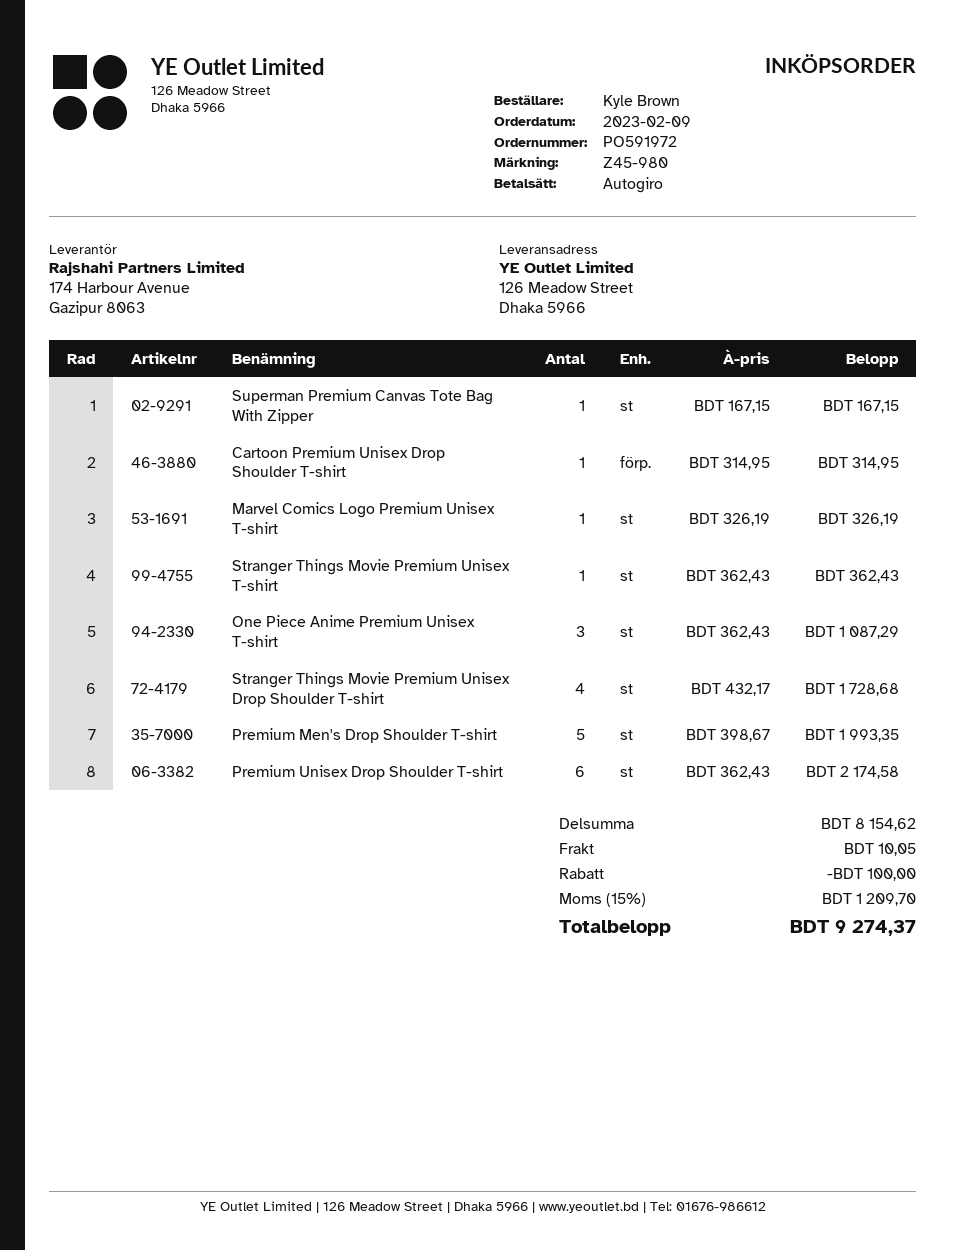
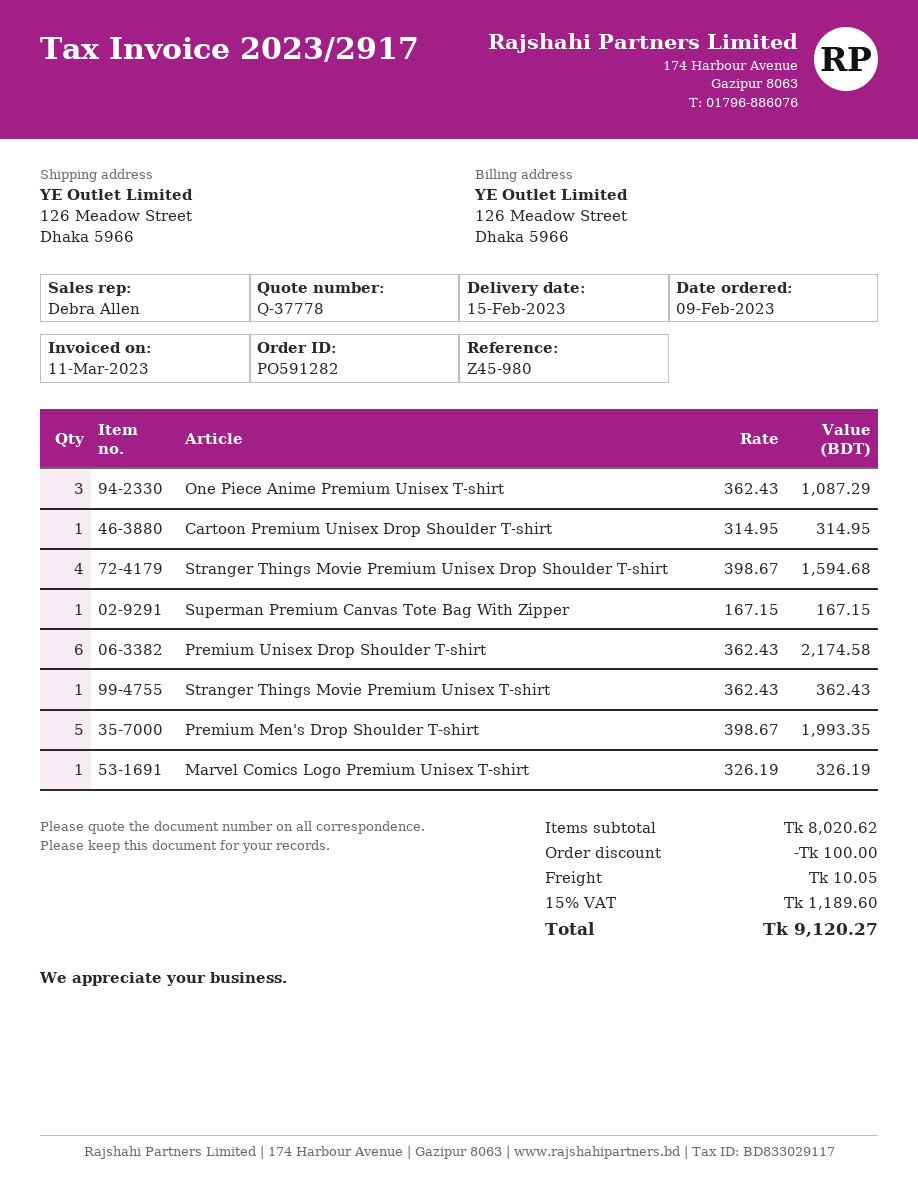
order number: PO591972 -> PO591282
Stranger Things Movie Premium Unisex Drop Shoulder T-shirt: 4 x 432.17 = 1728.68 -> 4 x 398.67 = 1594.68
subtotal: 8154.62 -> 8020.62
tax: 15% = 1209.70 -> 15% = 1189.60
total: 9274.37 -> 9120.27

